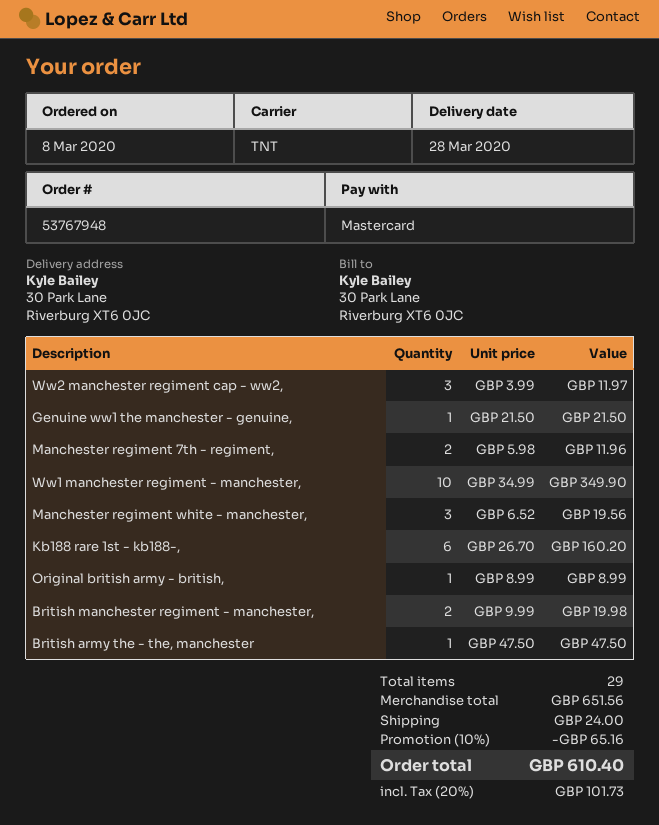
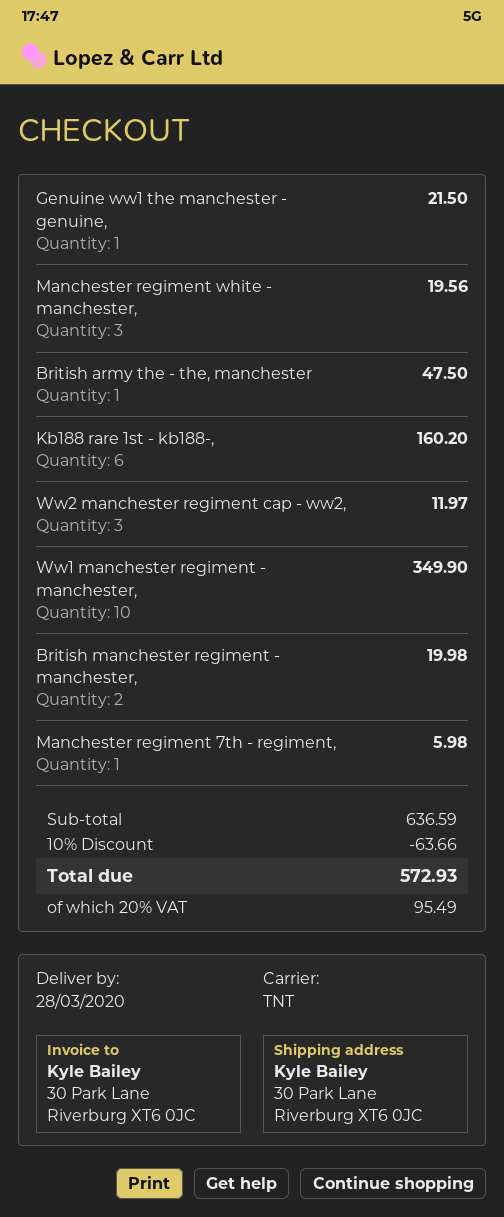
Manchester regiment 7th - regiment,: 2 for 11.96 -> 1 for 5.98
Original british army - british,: 1 for 8.99 -> none
subtotal: 651.56 -> 636.59
discount: 10% = 65.16 -> 10% = 63.66
shipping: 24.00 -> none
tax: 20% = 101.73 -> 20% = 95.49
total: 610.40 -> 572.93

